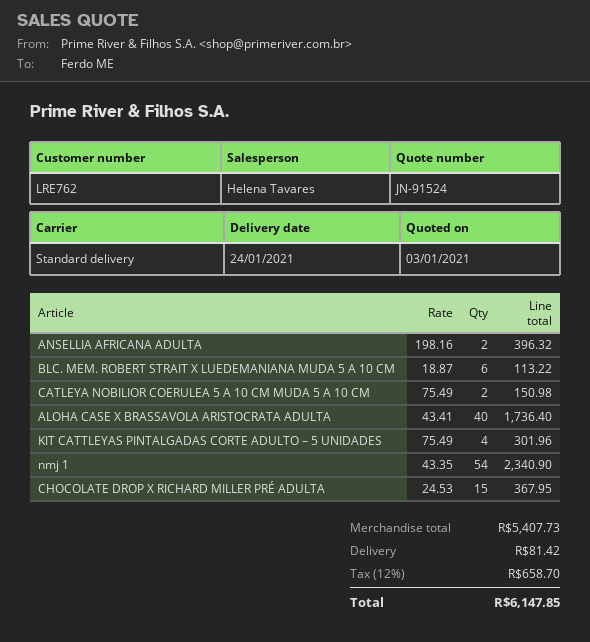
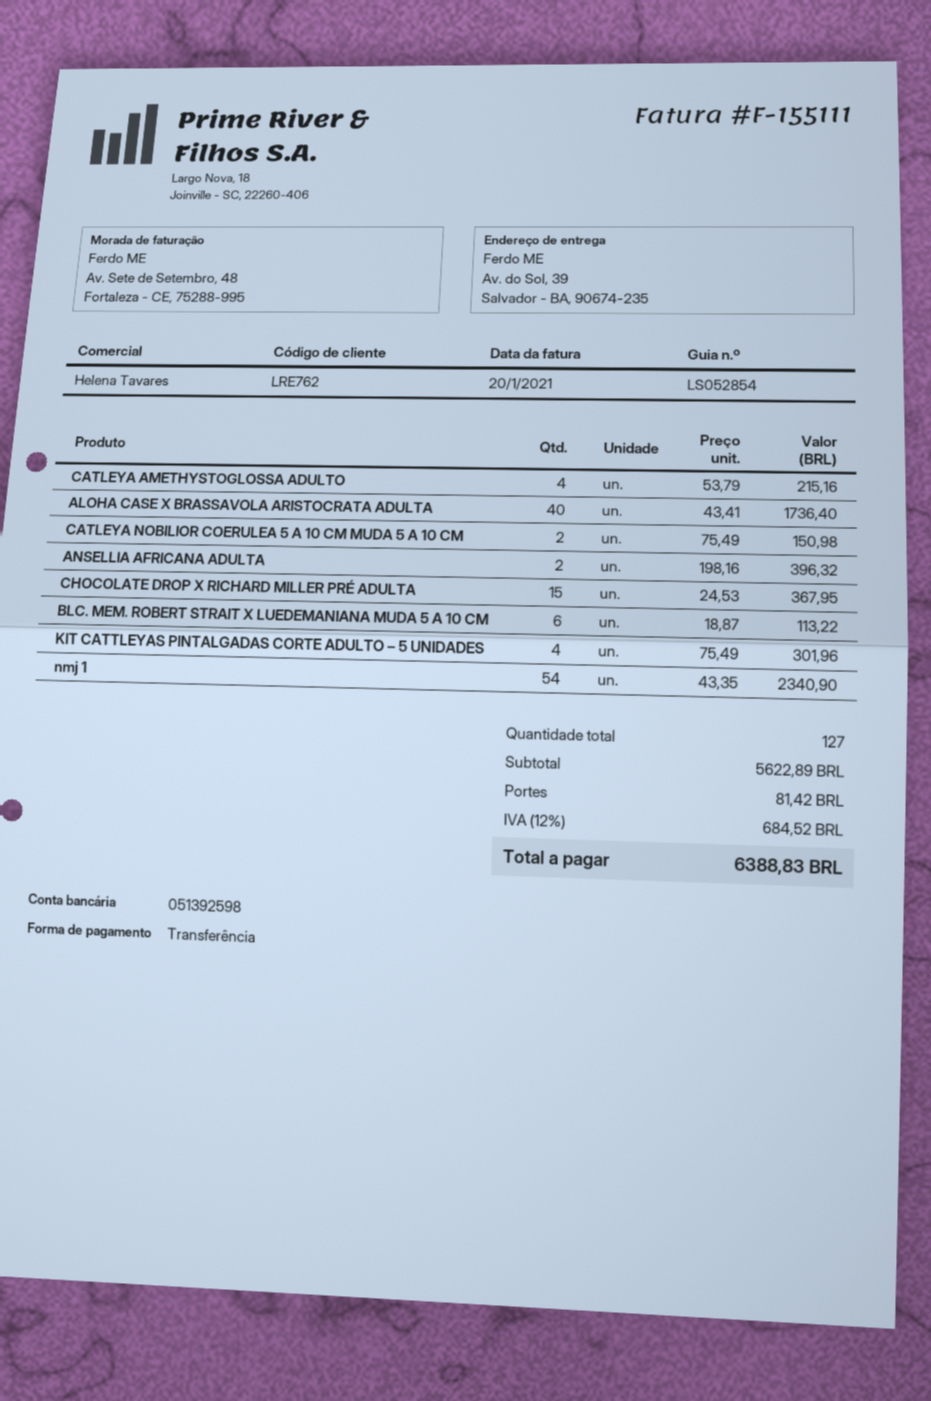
CATLEYA AMETHYSTOGLOSSA ADULTO: none -> 4 x 53.79 = 215.16
subtotal: 5407.73 -> 5622.89
tax: 12% = 658.70 -> 12% = 684.52
total: 6147.85 -> 6388.83

